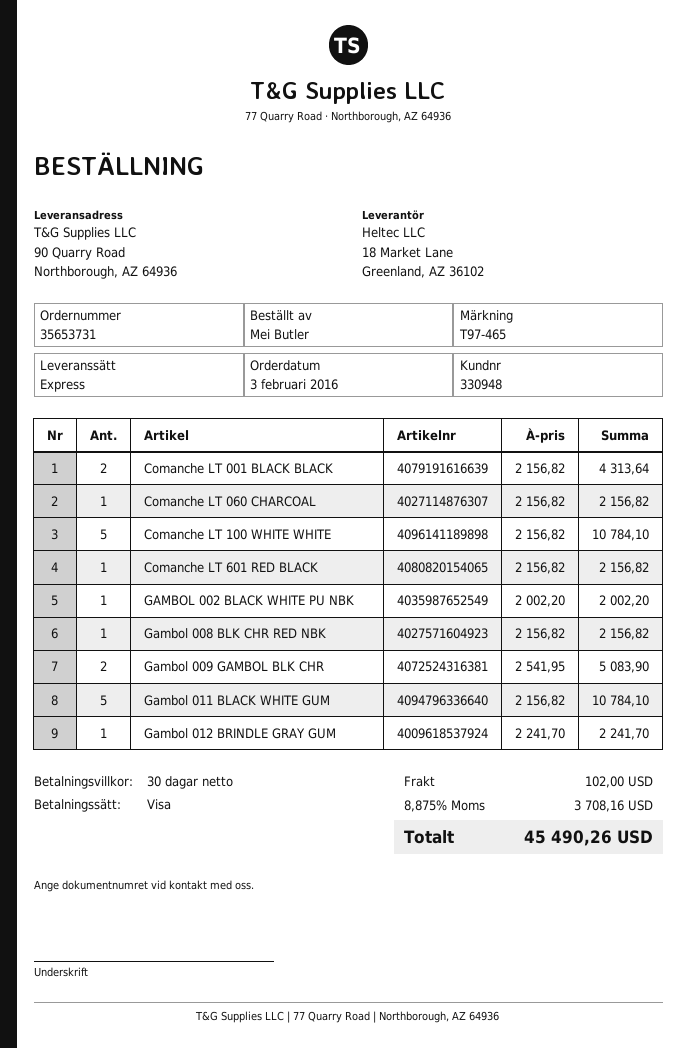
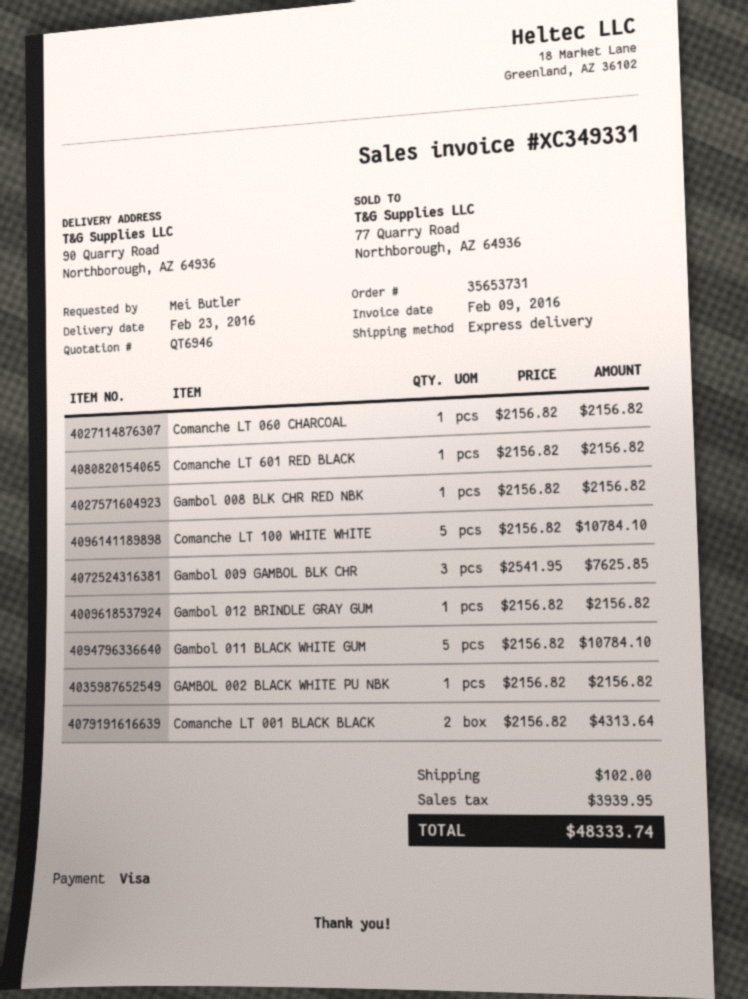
GAMBOL 002 BLACK WHITE PU NBK: 1 x 2002.20 = 2002.20 -> 1 x 2156.82 = 2156.82
Gambol 009 GAMBOL BLK CHR: 2 x 2541.95 = 5083.90 -> 3 x 2541.95 = 7625.85
Gambol 012 BRINDLE GRAY GUM: 1 x 2241.70 = 2241.70 -> 1 x 2156.82 = 2156.82
tax: 3708.16 -> 3939.95
total: 45490.26 -> 48333.74

